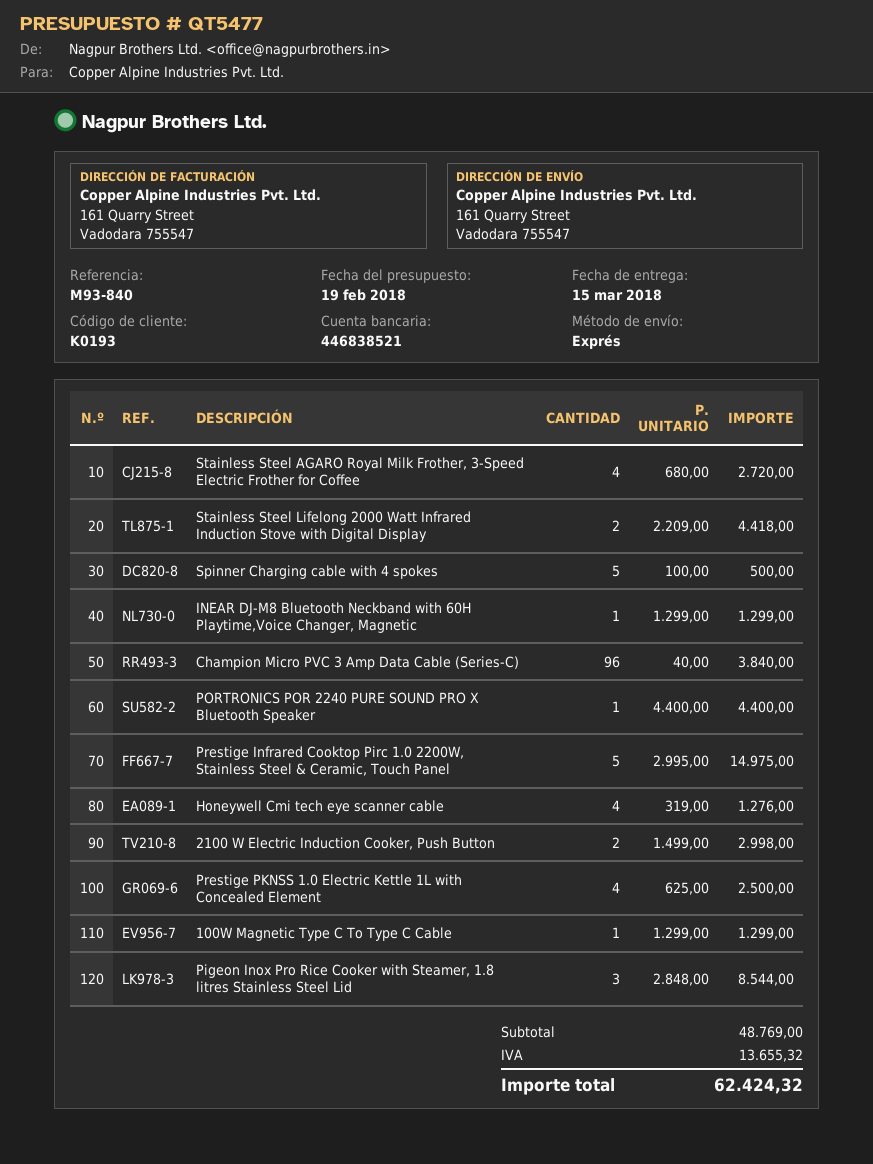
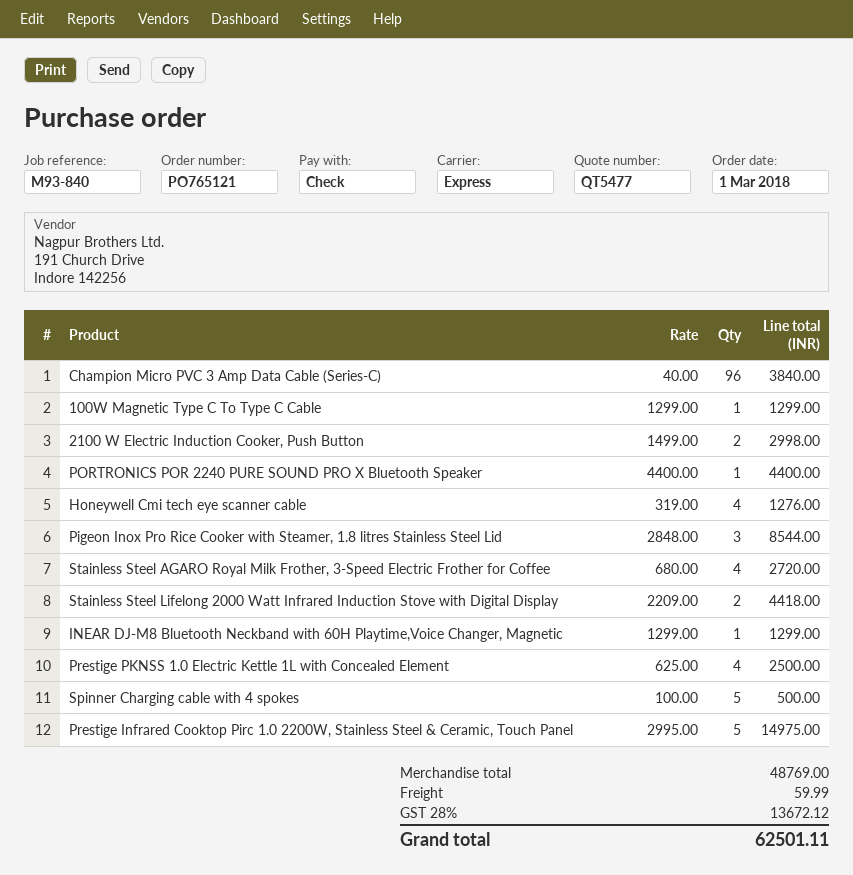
shipping: none -> 59.99
tax: 13655.32 -> 13672.12
total: 62424.32 -> 62501.11

